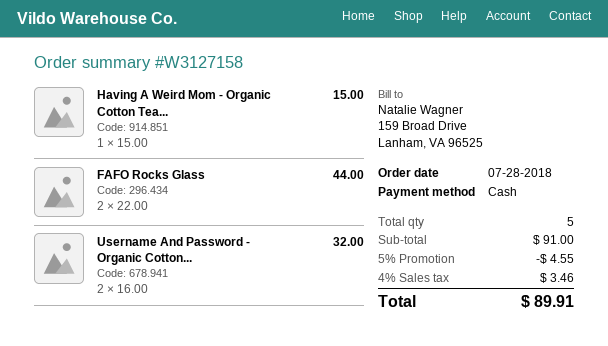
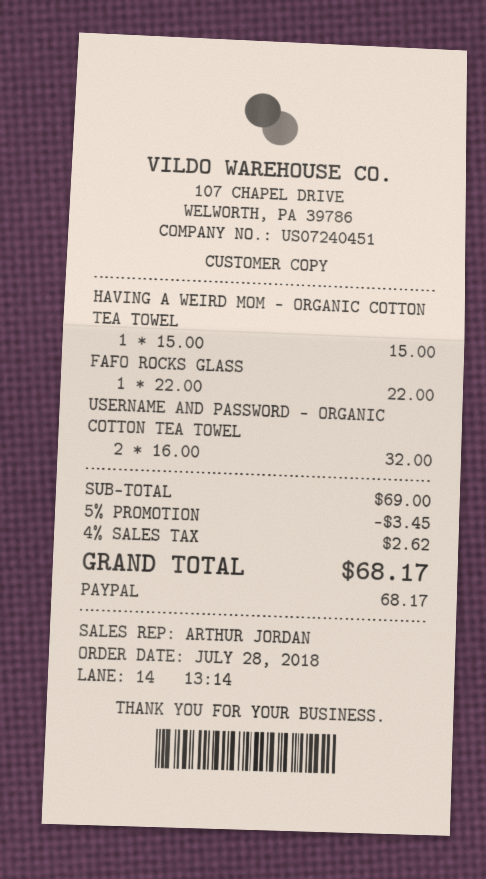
payment method: cash -> PayPal
FAFO Rocks Glass: 2 x 22.00 = 44.00 -> 1 x 22.00 = 22.00
subtotal: 91.00 -> 69.00
discount: 5% = 4.55 -> 5% = 3.45
tax: 4% = 3.46 -> 4% = 2.62
total: 89.91 -> 68.17

